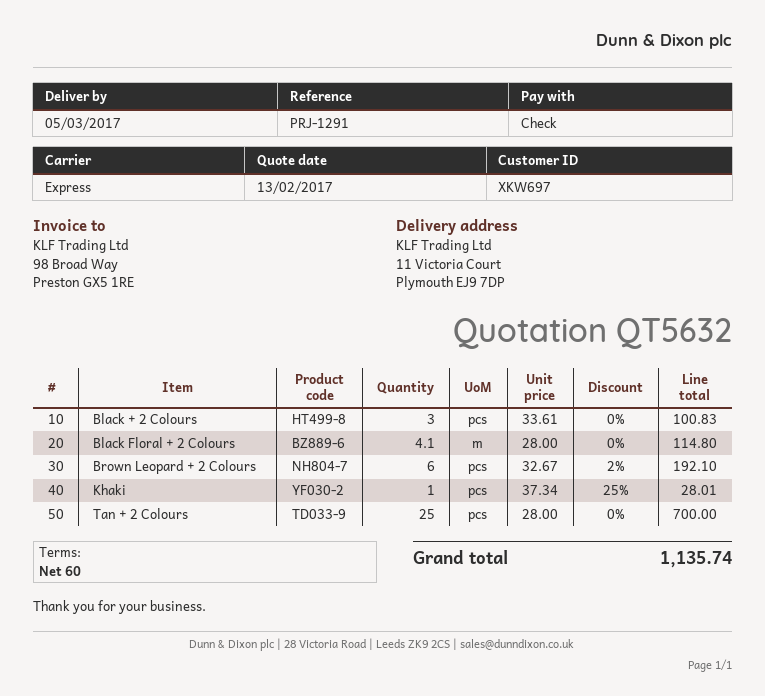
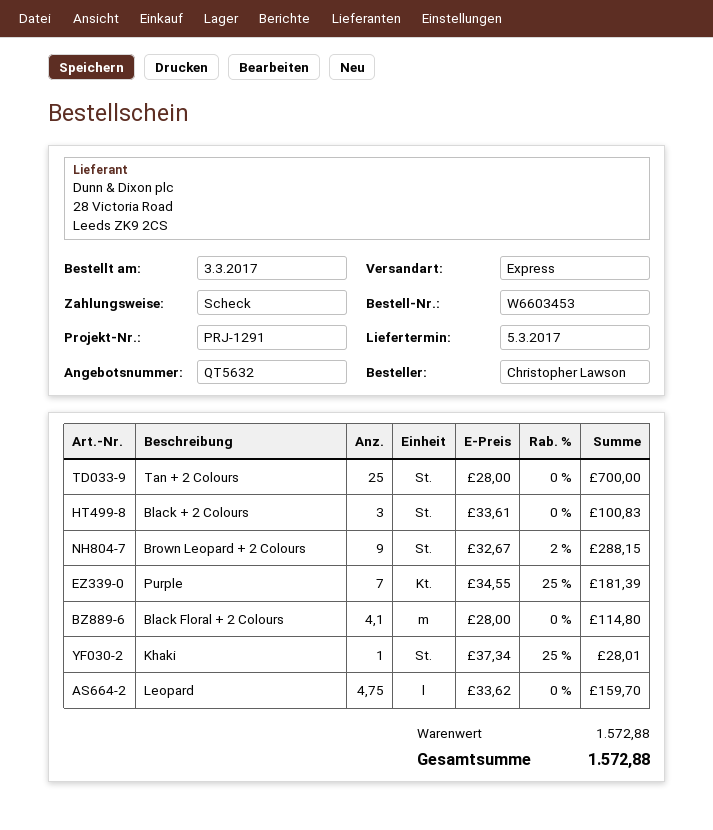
Brown Leopard + 2 Colours: 6 x 32.67 - 2% = 192.10 -> 9 x 32.67 - 2% = 288.15
Purple: none -> 7 x 34.55 - 25% = 181.39
Leopard: none -> 4.75 x 33.62 = 159.70
total: 1135.74 -> 1572.88

